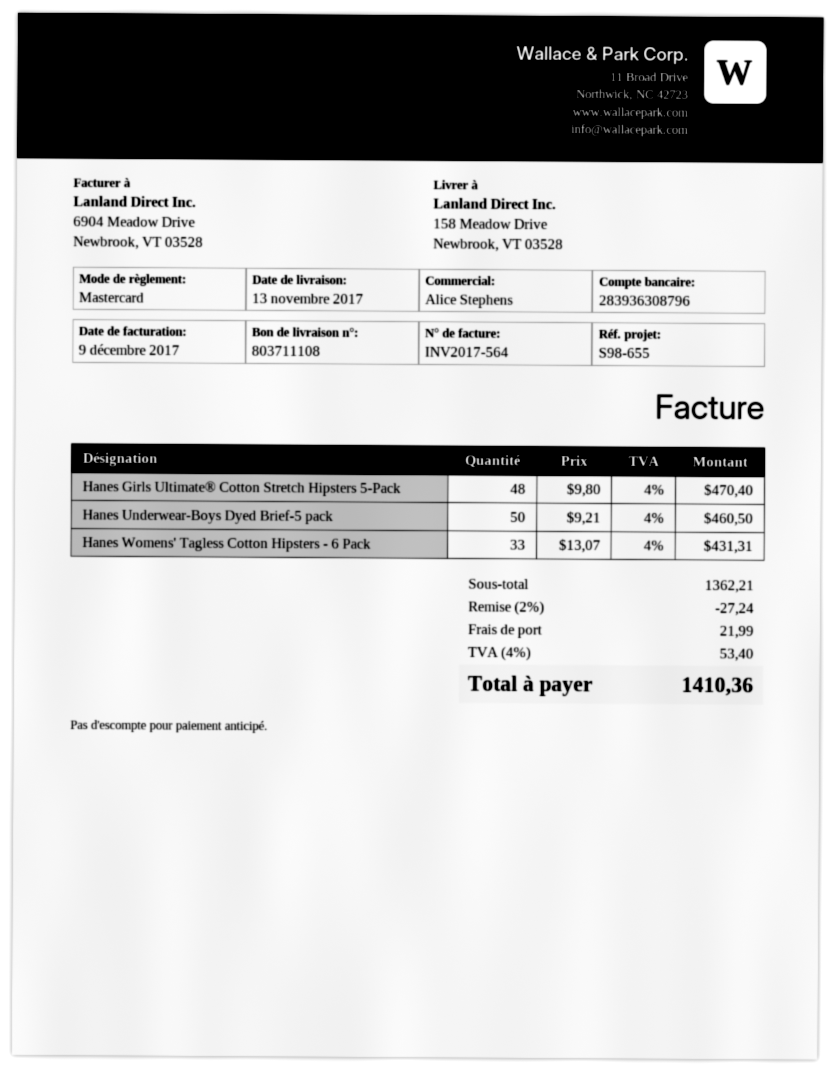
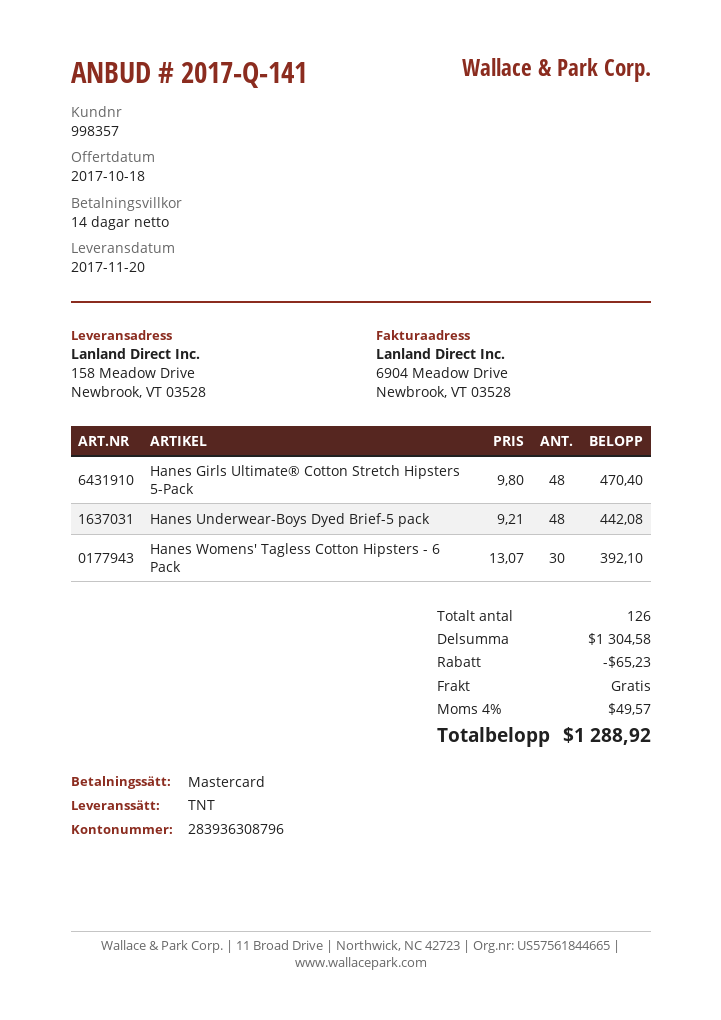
delivery date: 2017-11-13 -> 2017-11-20
Hanes Underwear-Boys Dyed Brief-5 pack: 50 x 9.21 = 460.50 -> 48 x 9.21 = 442.08
Hanes Womens' Tagless Cotton Hipsters - 6 Pack: 33 x 13.07 = 431.31 -> 30 x 13.07 = 392.10
subtotal: 1362.21 -> 1304.58
discount: 27.24 -> 65.23
shipping: 21.99 -> 0.00
tax: 4% = 53.40 -> 4% = 49.57
total: 1410.36 -> 1288.92

